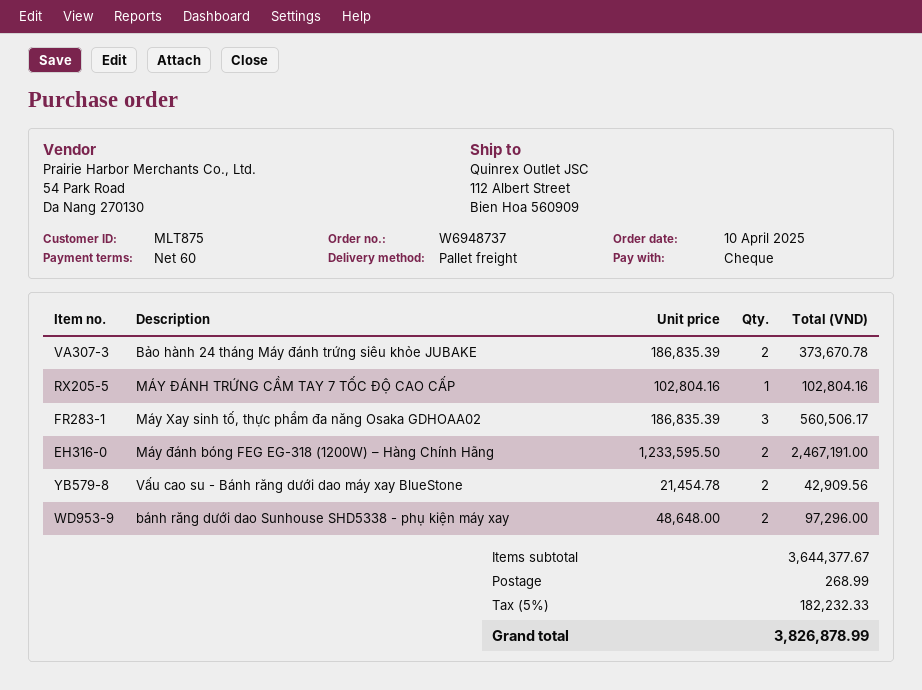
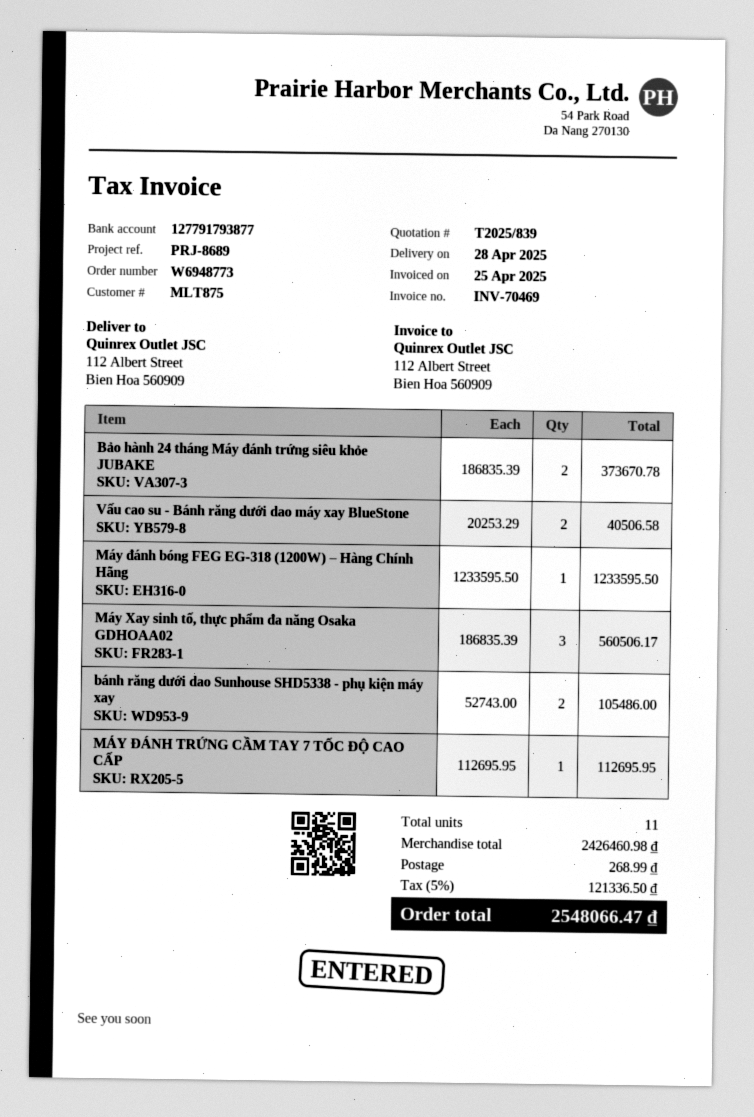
order number: W6948737 -> W6948773
MÁY ĐÁNH TRỨNG CẦM TAY 7 TỐC ĐỘ CAO CẤP: 1 x 102804.16 = 102804.16 -> 1 x 112695.95 = 112695.95
Máy đánh bóng FEG EG-318 (1200W) – Hàng Chính Hãng: 2 x 1233595.50 = 2467191.00 -> 1 x 1233595.50 = 1233595.50
Vấu cao su - Bánh răng dưới dao máy xay BlueStone: 2 x 21454.78 = 42909.56 -> 2 x 20253.29 = 40506.58
bánh răng dưới dao Sunhouse SHD5338 - phụ kiện máy xay: 2 x 48648.00 = 97296.00 -> 2 x 52743.00 = 105486.00
subtotal: 3644377.67 -> 2426460.98
tax: 5% = 182232.33 -> 5% = 121336.50
total: 3826878.99 -> 2548066.47

